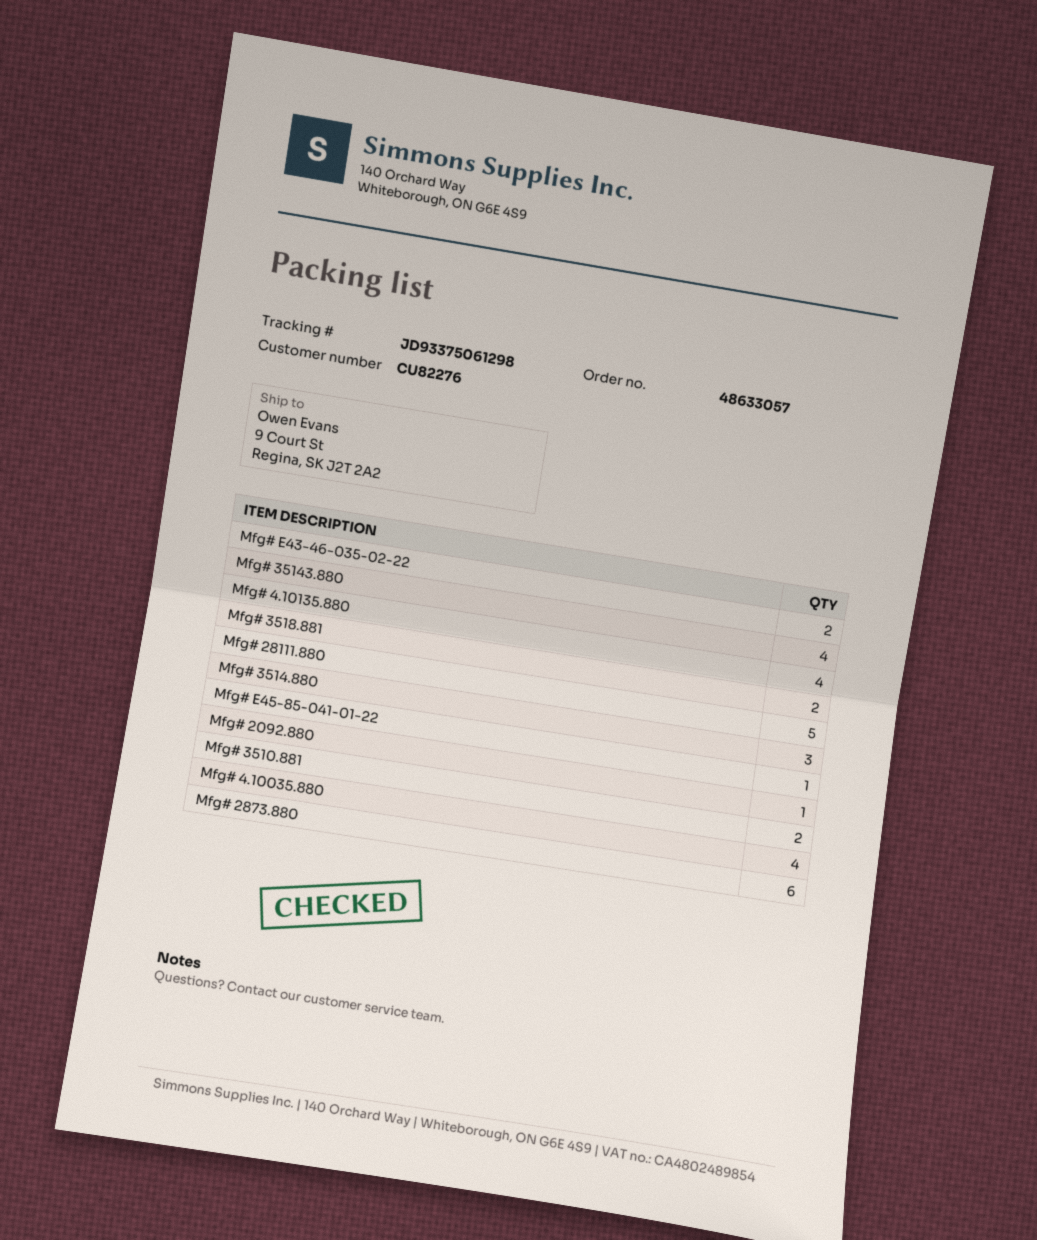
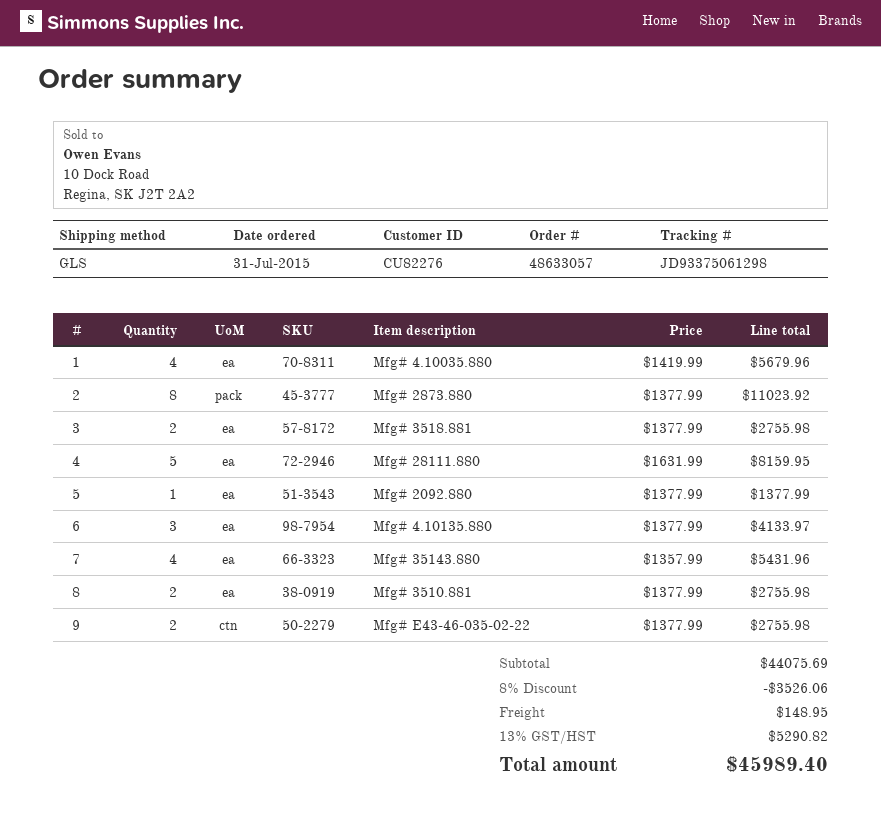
Mfg# 4.10135.880: 4 -> 3
Mfg# 3514.880: 3 -> none
Mfg# E45-85-041-01-22: 1 -> none
Mfg# 2873.880: 6 -> 8

